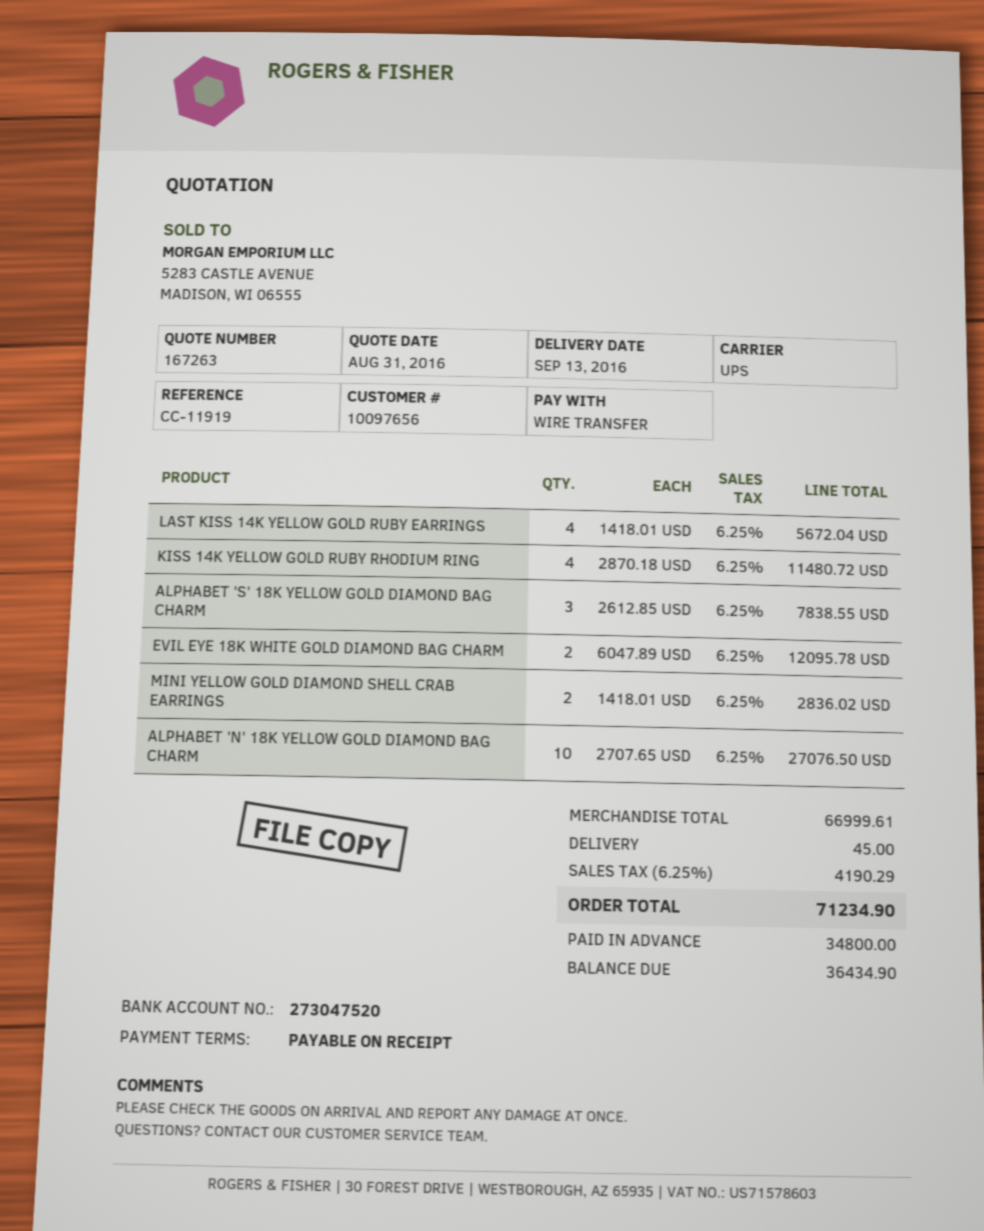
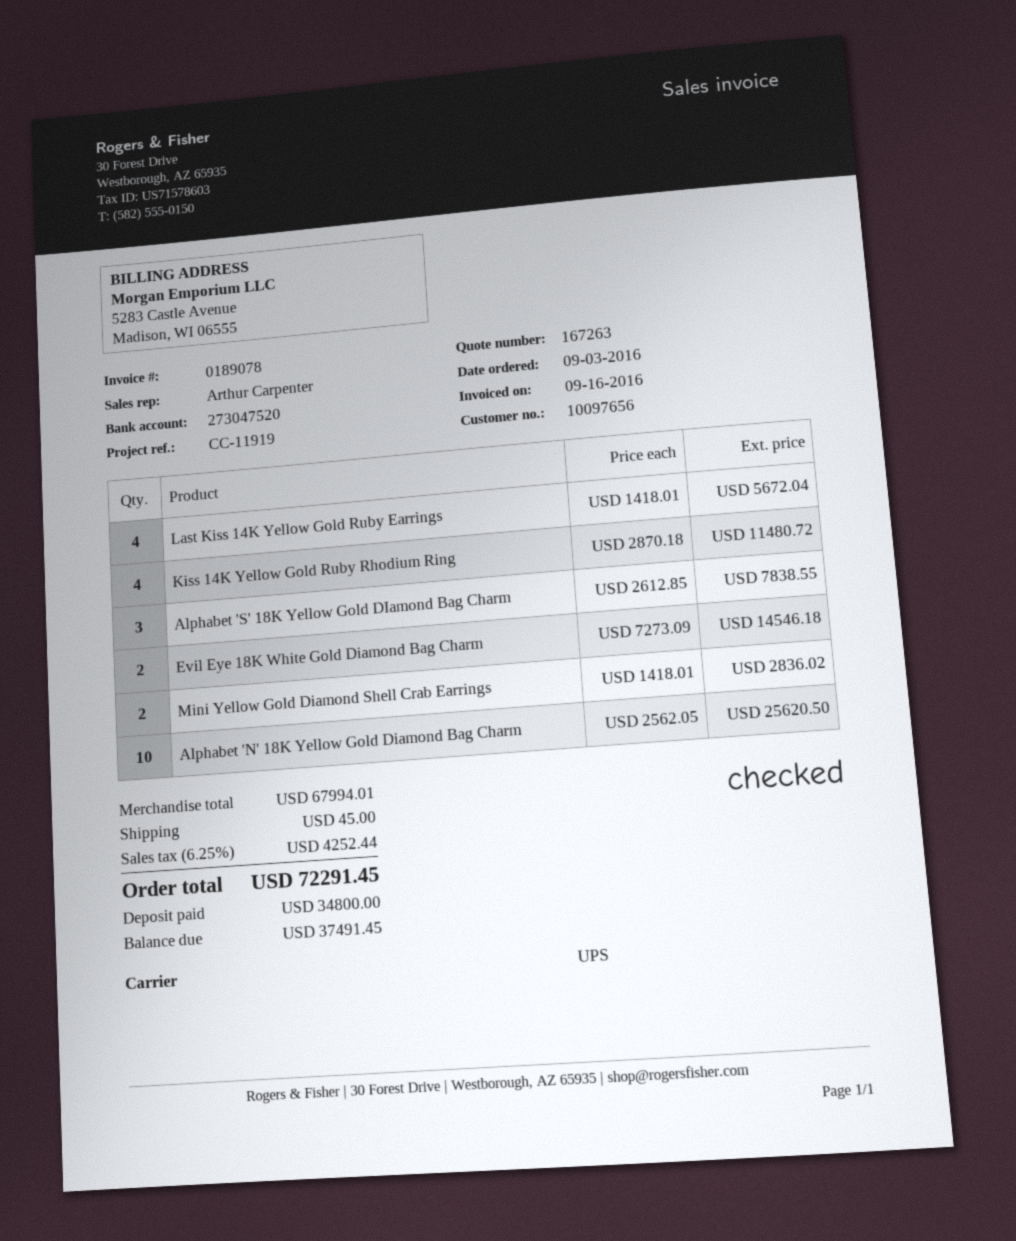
EVIL EYE 18K WHITE GOLD DIAMOND BAG CHARM: 2 x 6047.89 = 12095.78 -> 2 x 7273.09 = 14546.18
ALPHABET 'N' 18K YELLOW GOLD DIAMOND BAG CHARM: 10 x 2707.65 = 27076.50 -> 10 x 2562.05 = 25620.50
subtotal: 66999.61 -> 67994.01
tax: 6.25% = 4190.29 -> 6.25% = 4252.44
total: 71234.90 -> 72291.45
balance: 36434.90 -> 37491.45

